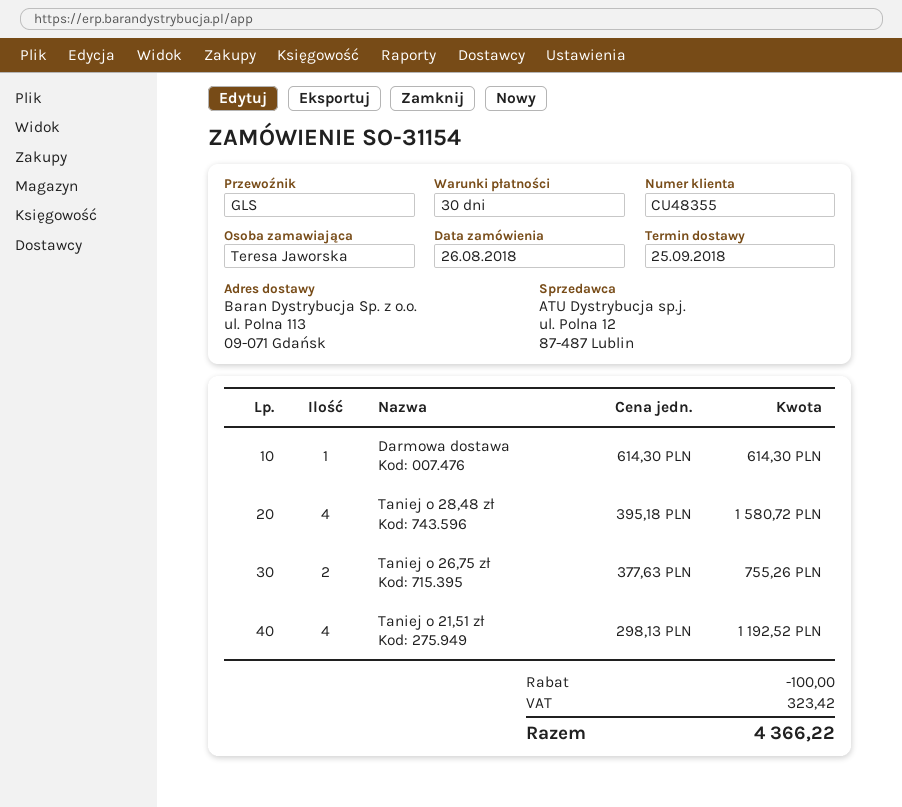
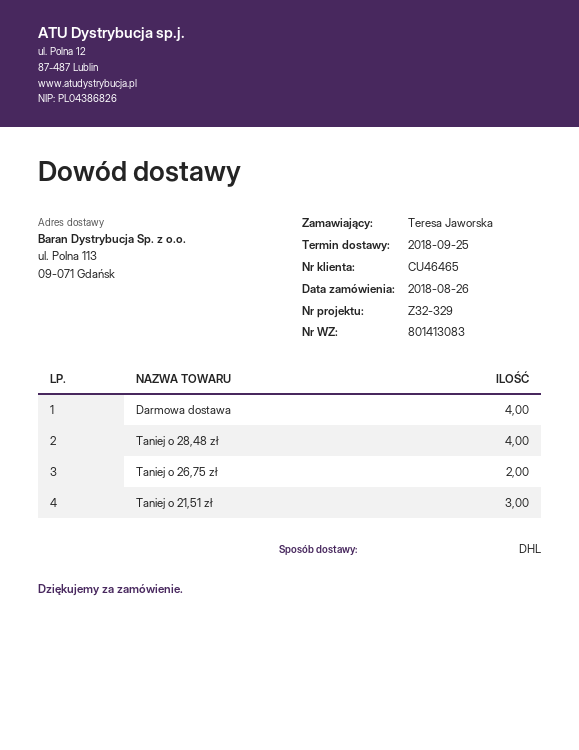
customer number: CU48355 -> CU46465
shipping method: GLS -> DHL
Darmowa dostawa: 1 -> 4
Taniej o 21,51 zł: 4 -> 3

